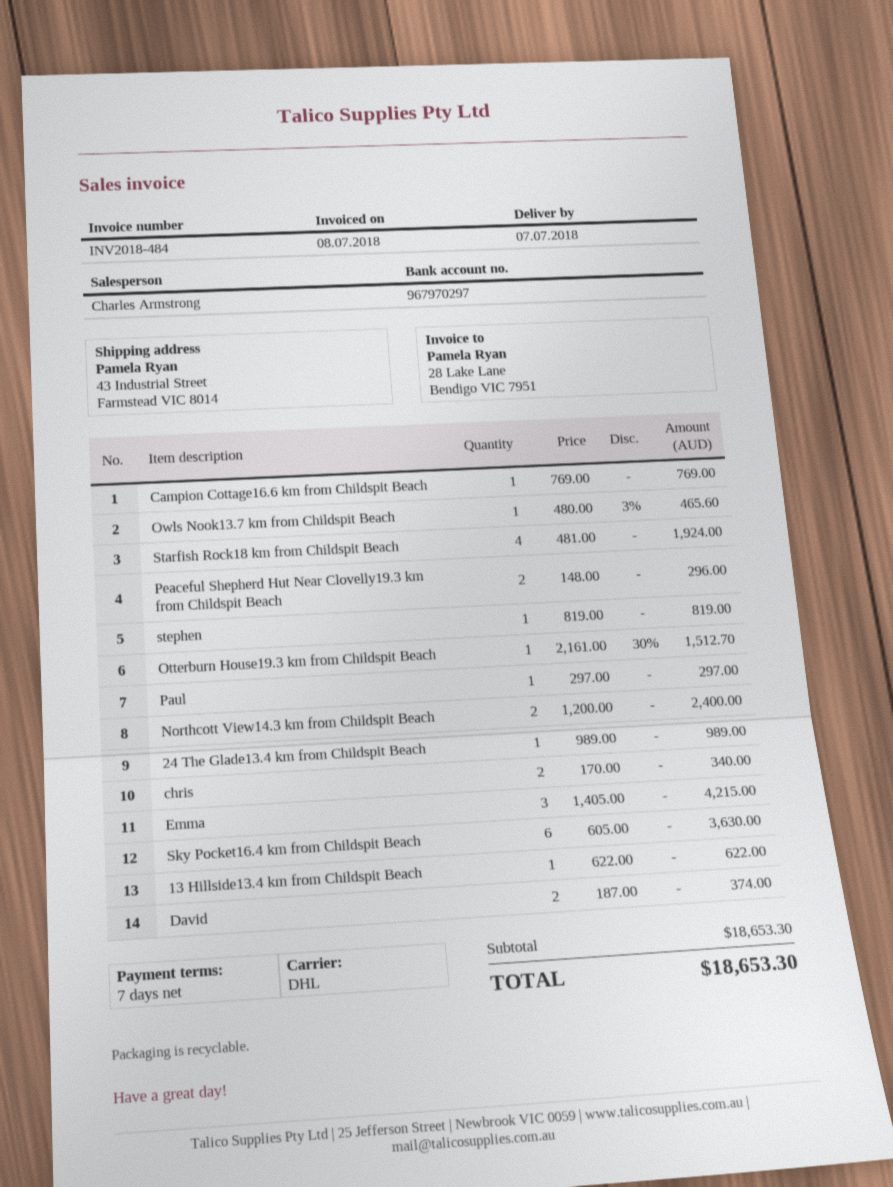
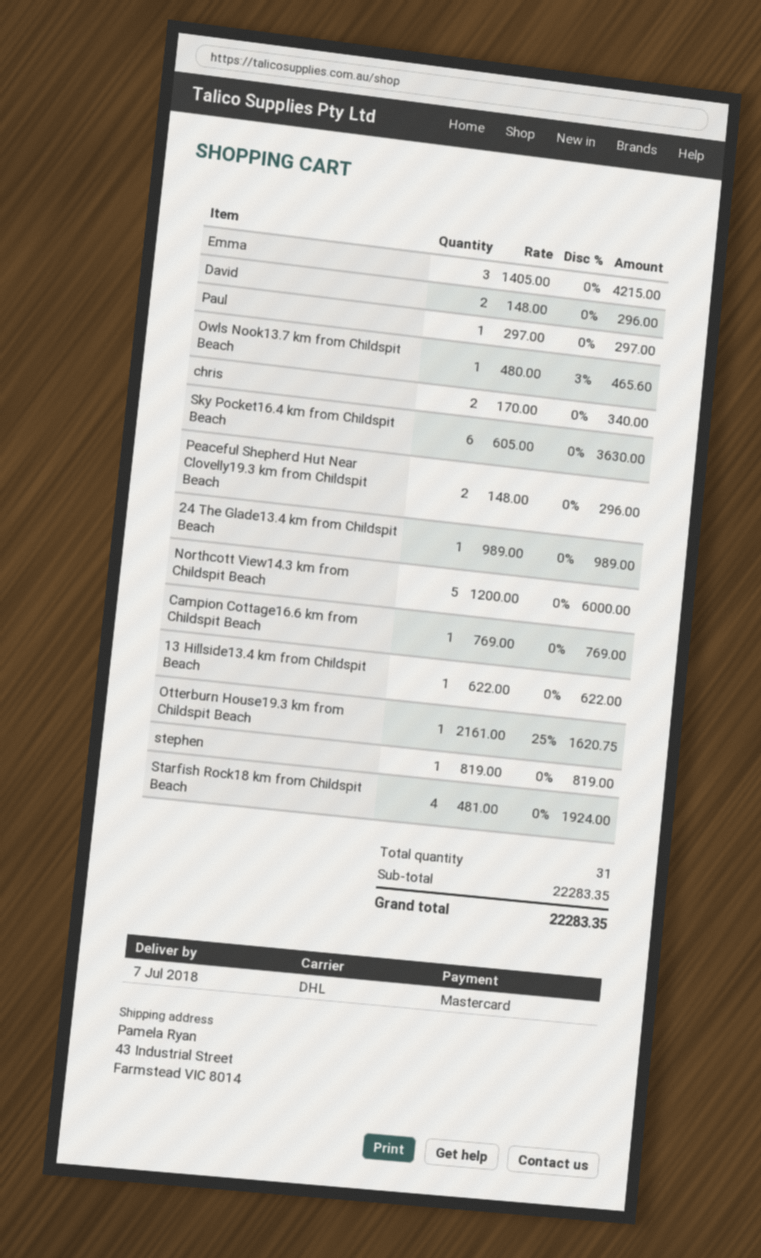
Otterburn House19.3 km from Childspit Beach: 1 x 2161.00 - 30% = 1512.70 -> 1 x 2161.00 - 25% = 1620.75
Northcott View14.3 km from Childspit Beach: 2 x 1200.00 = 2400.00 -> 5 x 1200.00 = 6000.00
David: 2 x 187.00 = 374.00 -> 2 x 148.00 = 296.00
subtotal: 18653.30 -> 22283.35
total: 18653.30 -> 22283.35

